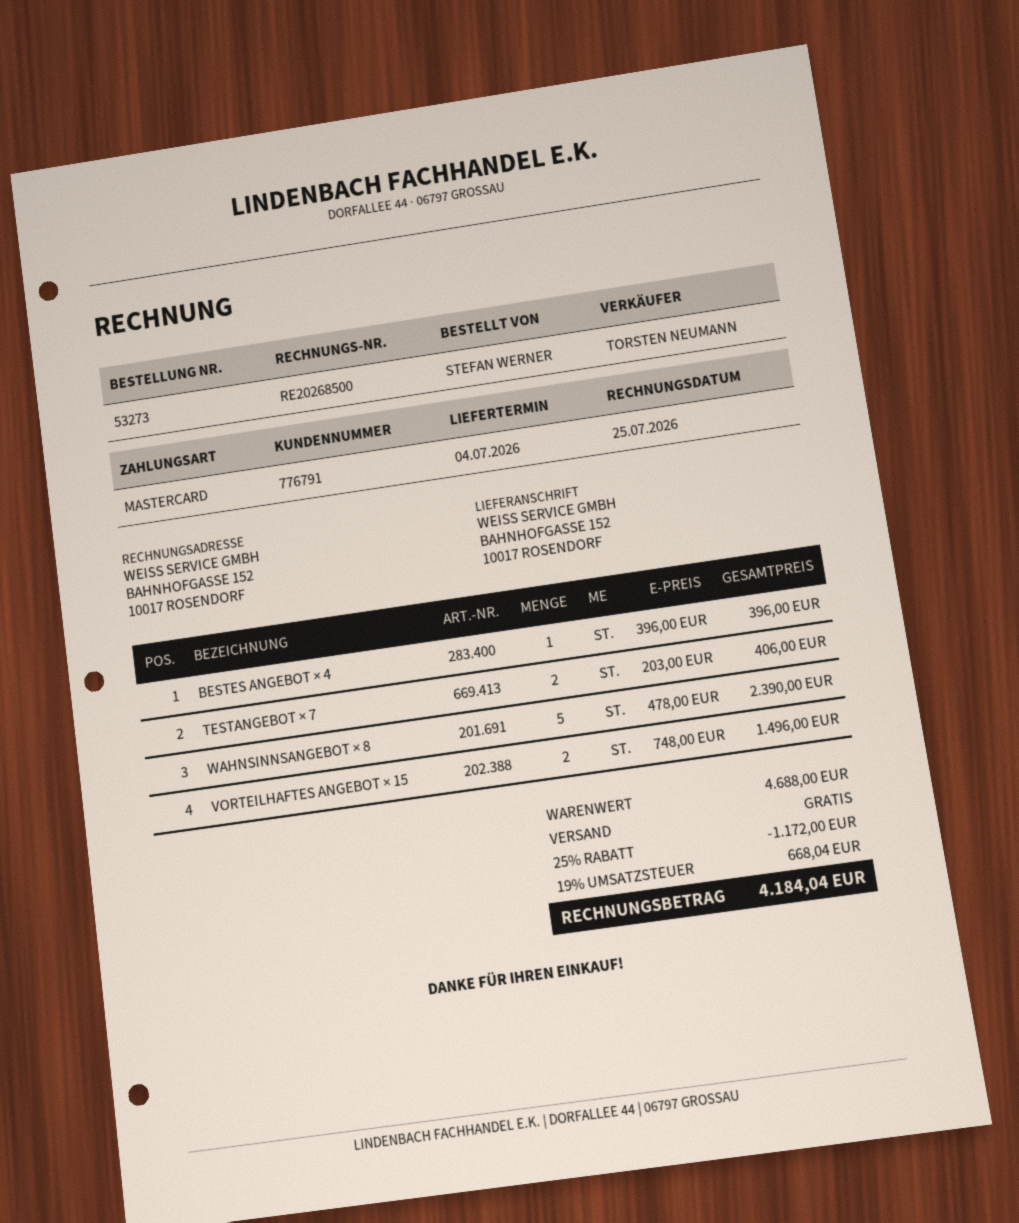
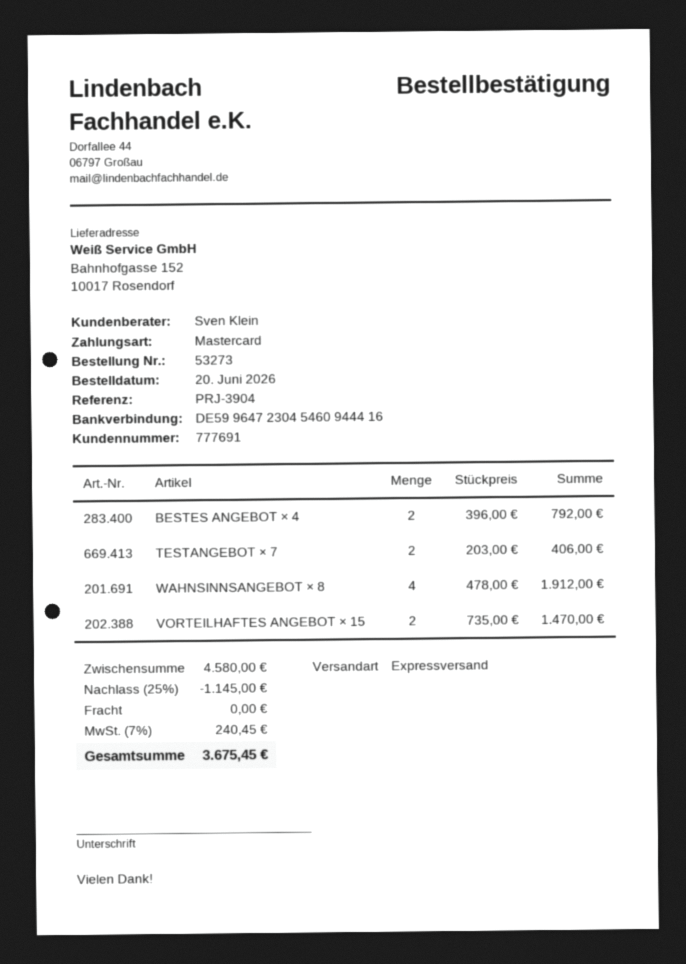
customer number: 776791 -> 777691
sales rep: TORSTEN NEUMANN -> Sven Klein
BESTES ANGEBOT × 4: 1 x 396.00 = 396.00 -> 2 x 396.00 = 792.00
WAHNSINNSANGEBOT × 8: 5 x 478.00 = 2390.00 -> 4 x 478.00 = 1912.00
VORTEILHAFTES ANGEBOT × 15: 2 x 748.00 = 1496.00 -> 2 x 735.00 = 1470.00
subtotal: 4688.00 -> 4580.00
discount: 25% = 1172.00 -> 25% = 1145.00
tax: 19% = 668.04 -> 7% = 240.45
total: 4184.04 -> 3675.45

